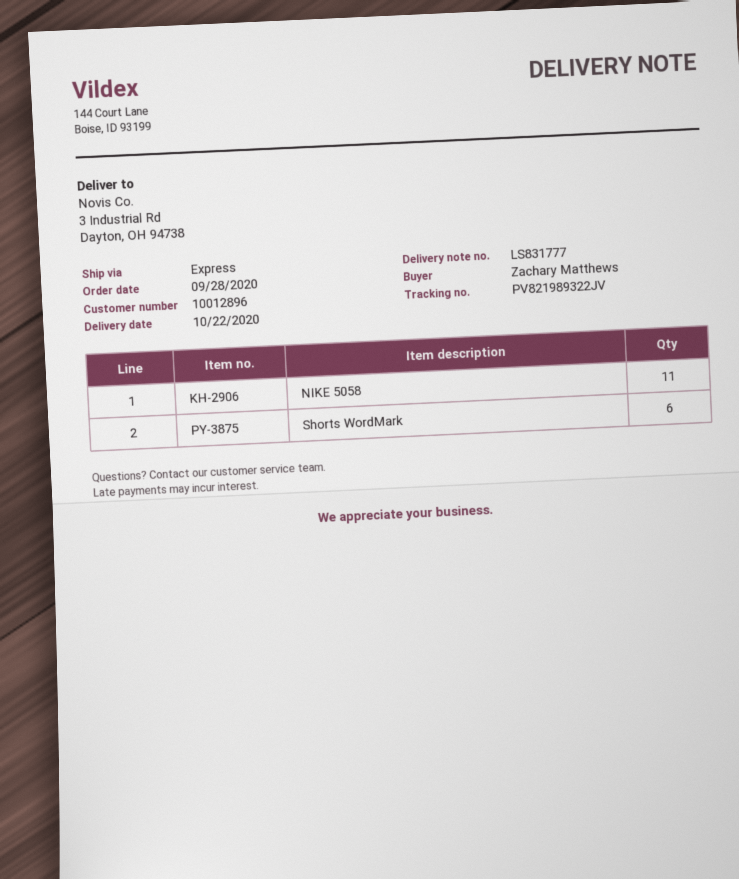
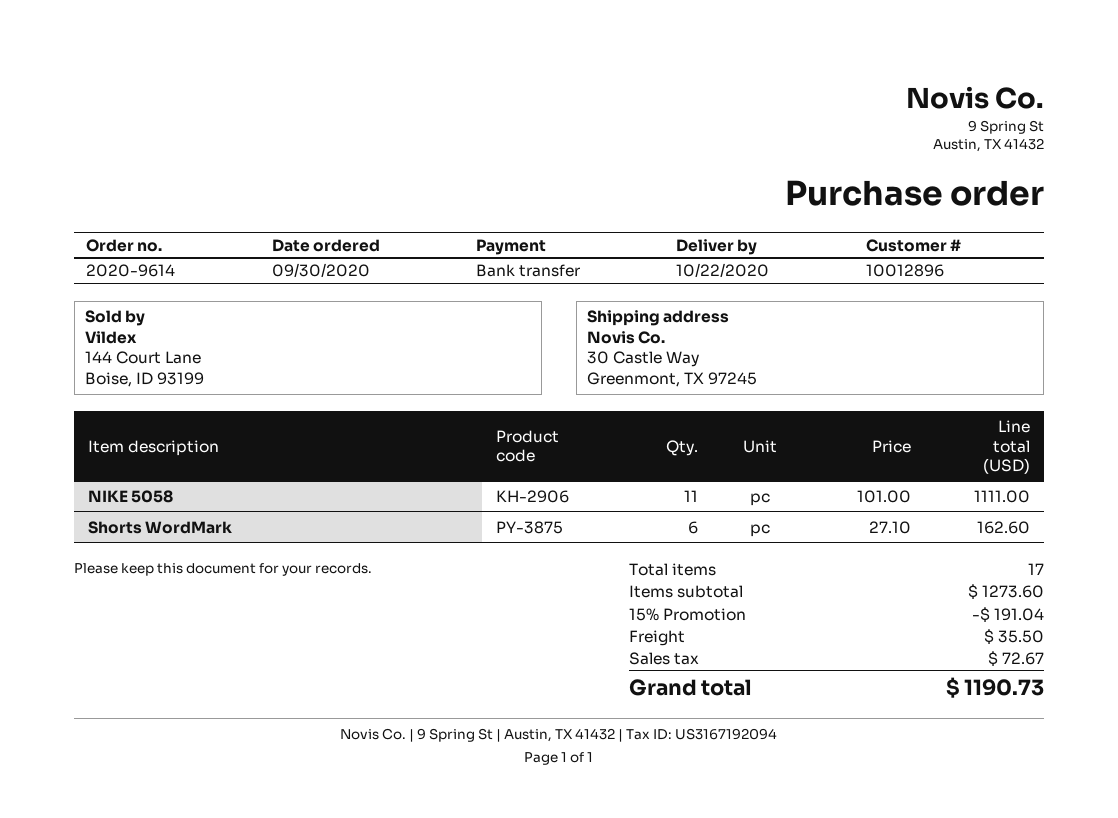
order date: 2020-09-28 -> 2020-09-30
ship to: 3 Industrial Rd, Dayton, OH 94738 -> 30 Castle Way, Greenmont, TX 97245

